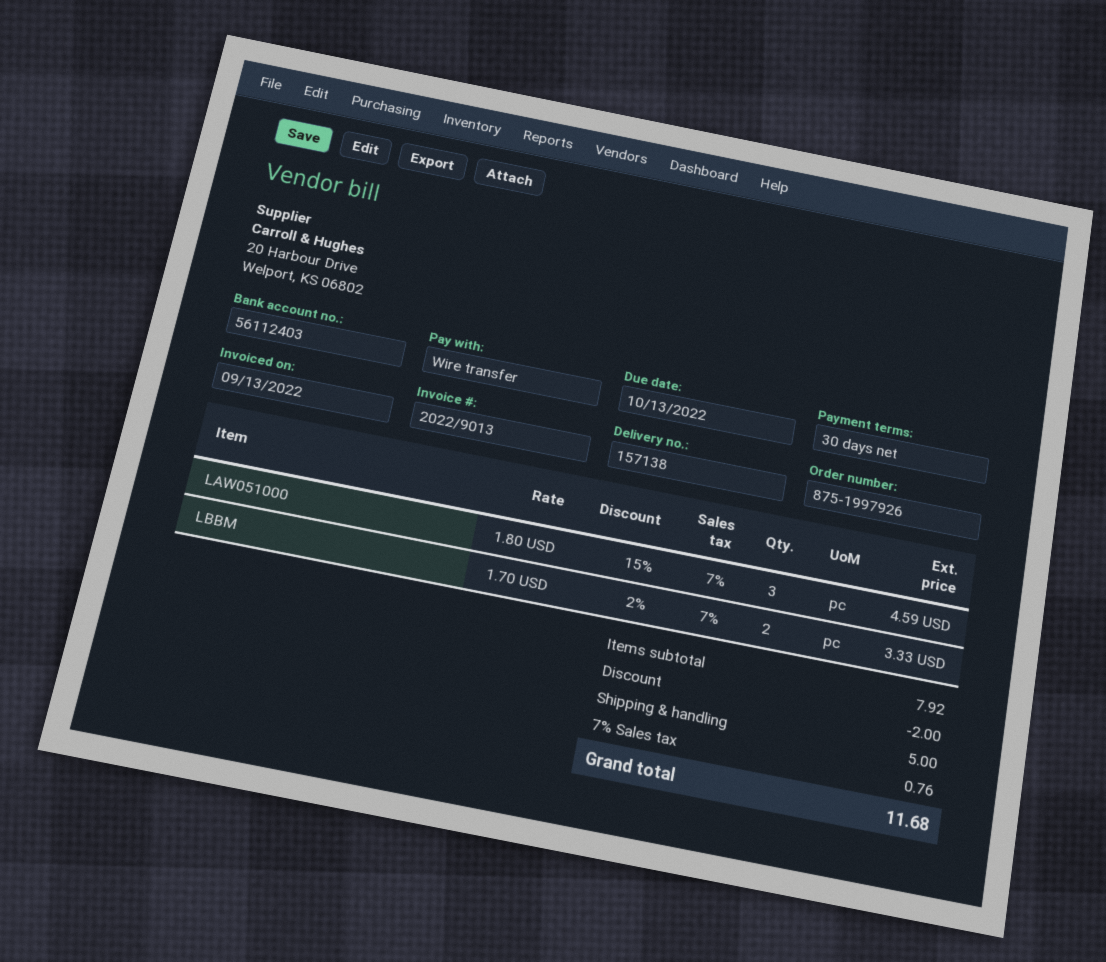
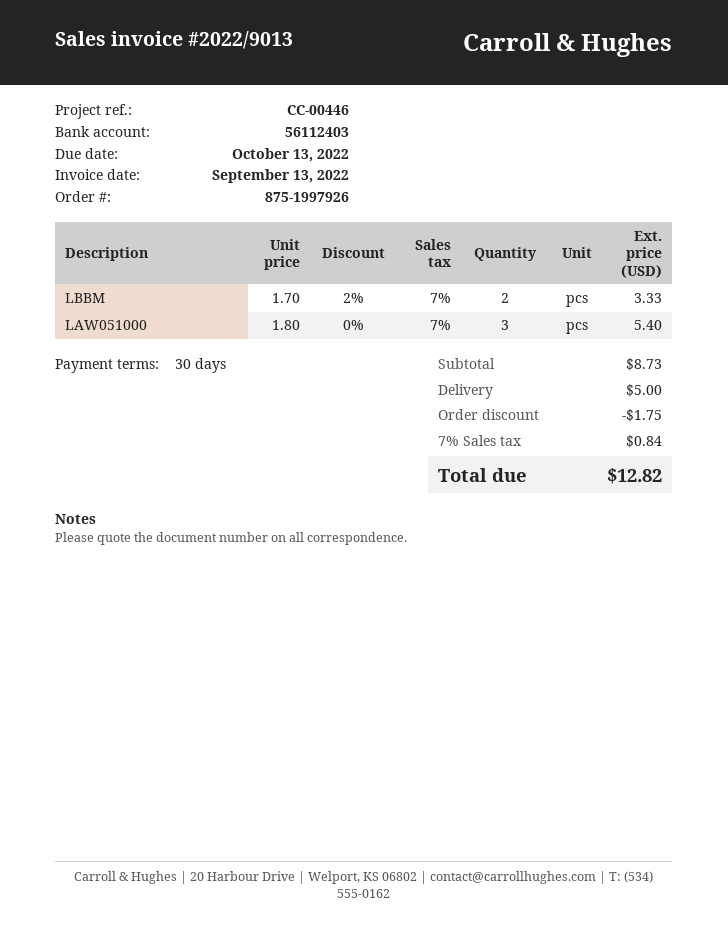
LAW051000: 3 x 1.80 - 15% = 4.59 -> 3 x 1.80 = 5.40
subtotal: 7.92 -> 8.73
discount: 2.00 -> 1.75
tax: 7% = 0.76 -> 7% = 0.84
total: 11.68 -> 12.82

